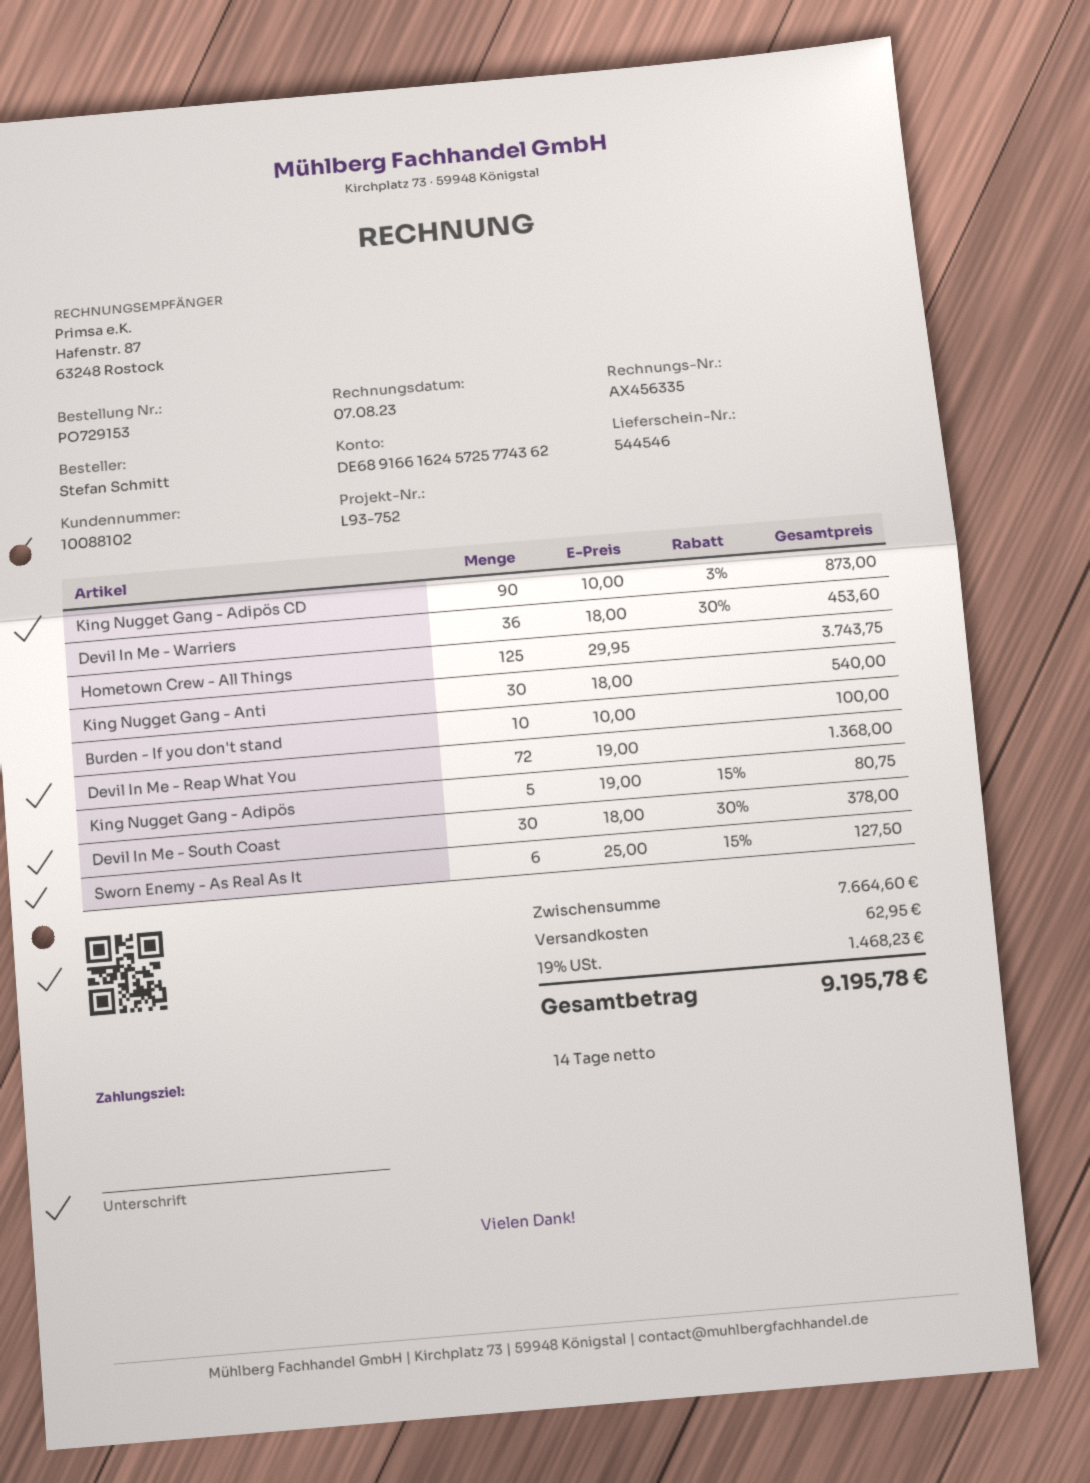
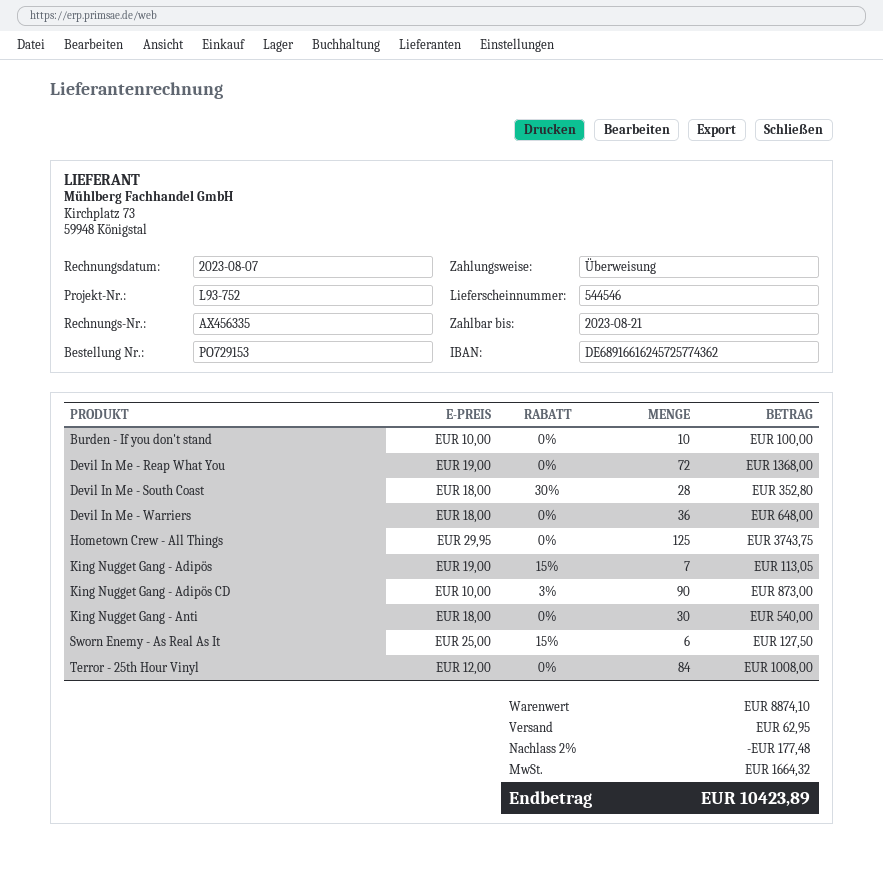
Devil In Me - Warriers: 36 x 18.00 - 30% = 453.60 -> 36 x 18.00 = 648.00
King Nugget Gang - Adipös: 5 x 19.00 - 15% = 80.75 -> 7 x 19.00 - 15% = 113.05
Devil In Me - South Coast: 30 x 18.00 - 30% = 378.00 -> 28 x 18.00 - 30% = 352.80
Terror - 25th Hour Vinyl: none -> 84 x 12.00 = 1008.00
subtotal: 7664.60 -> 8874.10
discount: none -> 2% = 177.48
tax: 1468.23 -> 1664.32
total: 9195.78 -> 10423.89

